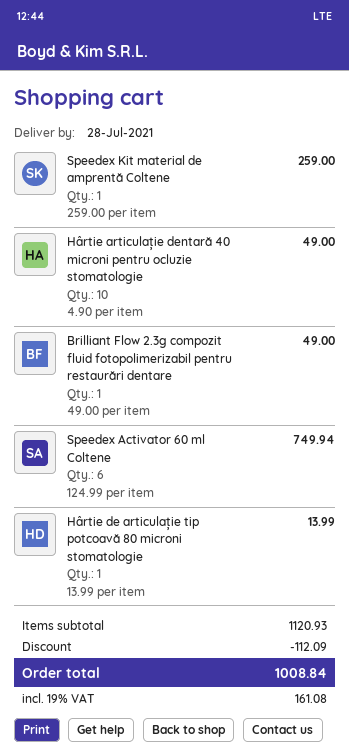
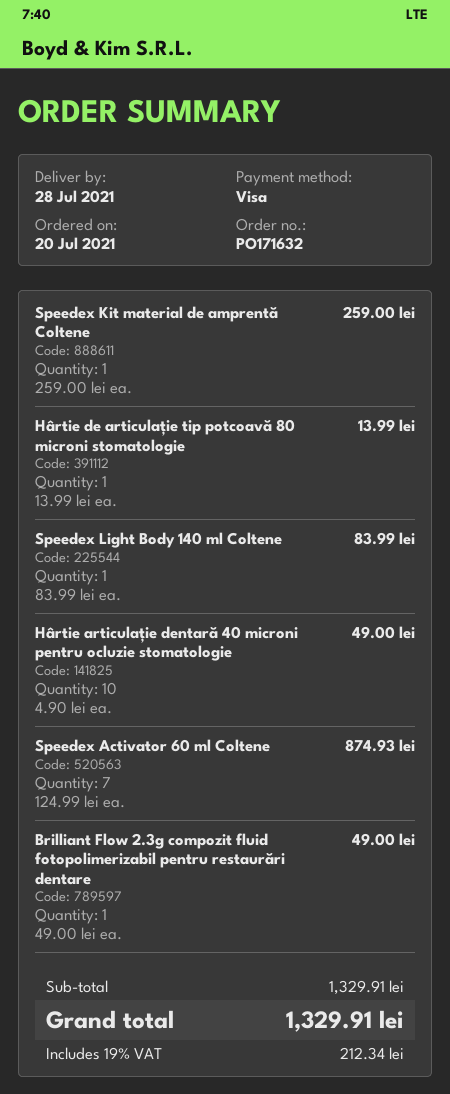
Speedex Activator 60 ml Coltene: 6 x 124.99 = 749.94 -> 7 x 124.99 = 874.93
Speedex Light Body 140 ml Coltene: none -> 1 x 83.99 = 83.99
subtotal: 1120.93 -> 1329.91
discount: 112.09 -> none
tax: 19% = 161.08 -> 19% = 212.34
total: 1008.84 -> 1329.91

